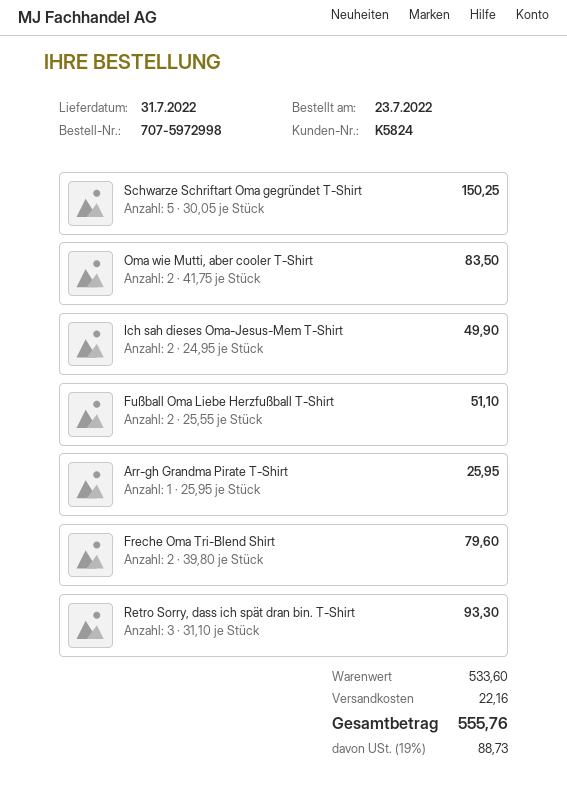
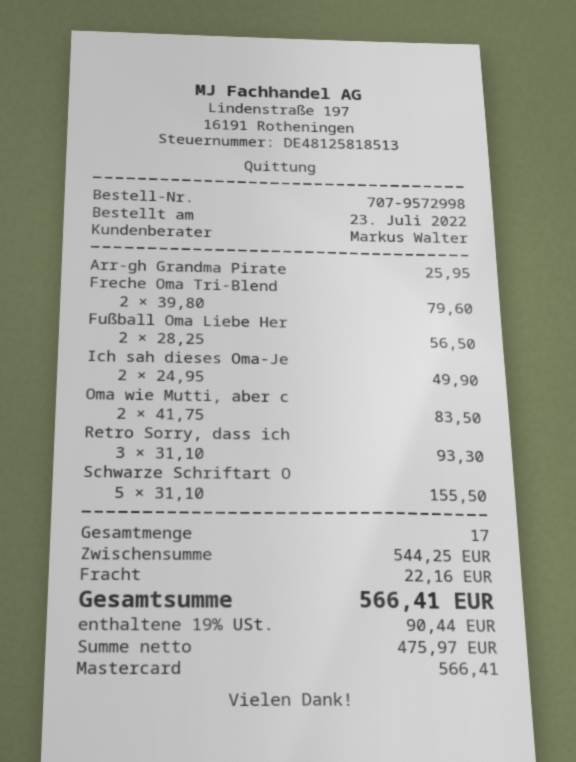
order number: 707-5972998 -> 707-9572998
Schwarze Schriftart Oma gegründet T-Shirt: 5 x 30.05 = 150.25 -> 5 x 31.10 = 155.50
Fußball Oma Liebe Herzfußball T-Shirt: 2 x 25.55 = 51.10 -> 2 x 28.25 = 56.50
subtotal: 533.60 -> 544.25
tax: 19% = 88.73 -> 19% = 90.44
total: 555.76 -> 566.41

